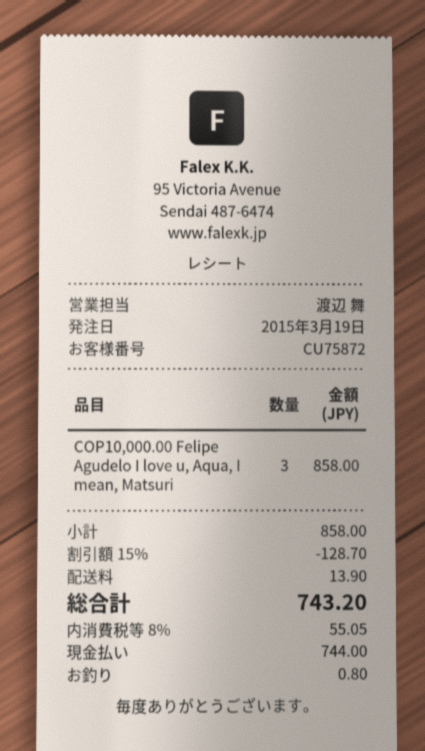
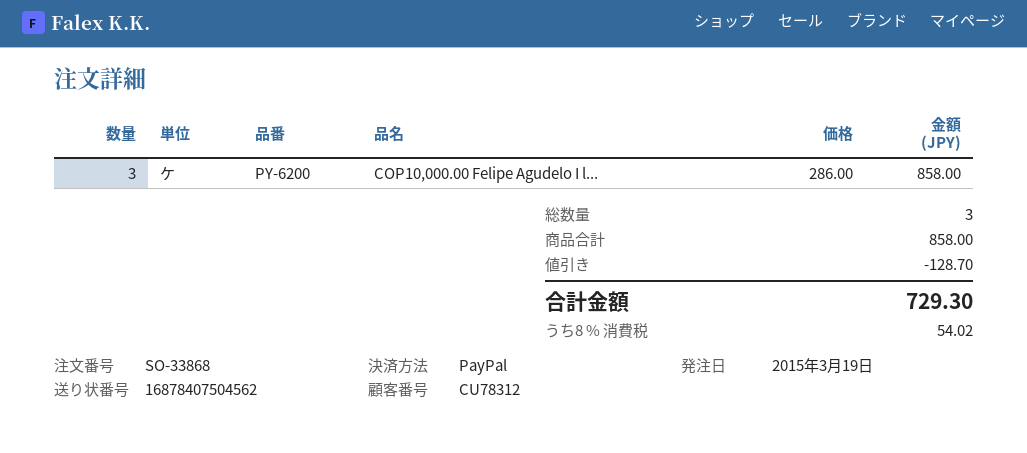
customer number: CU75872 -> CU78312
payment method: cash -> PayPal
shipping: 13.90 -> none
tax: 8% = 55.05 -> 8% = 54.02
total: 743.20 -> 729.30

